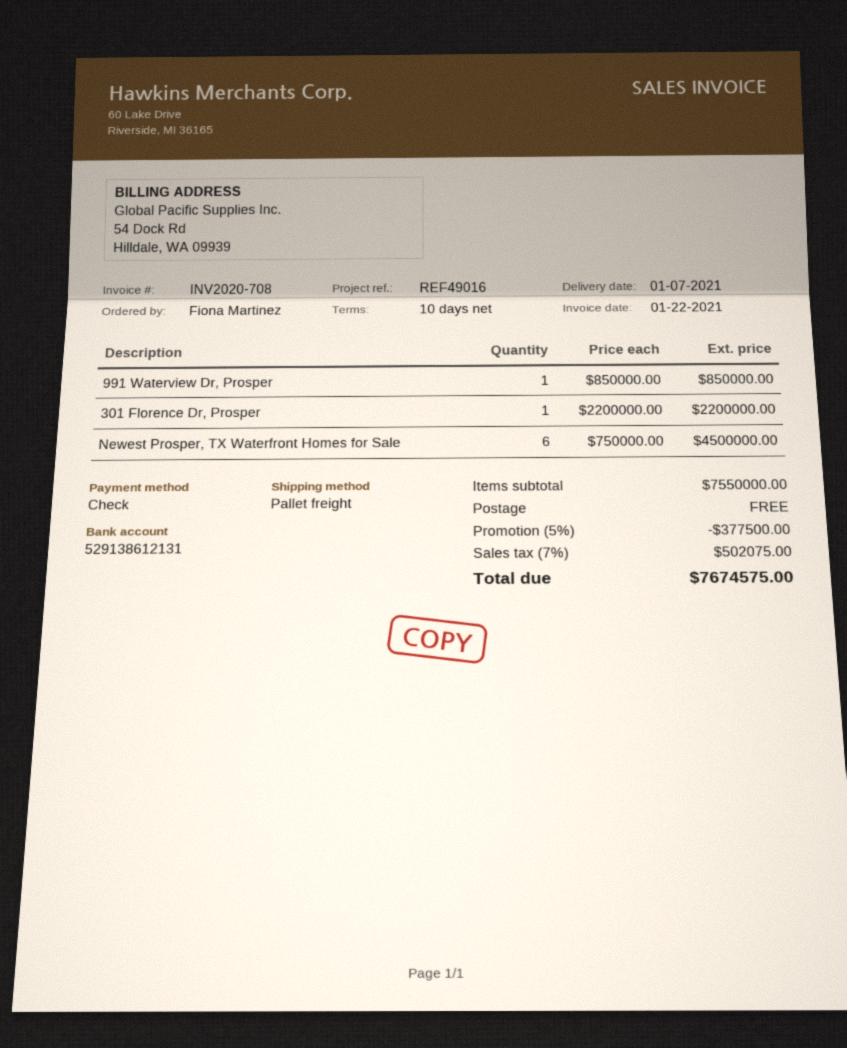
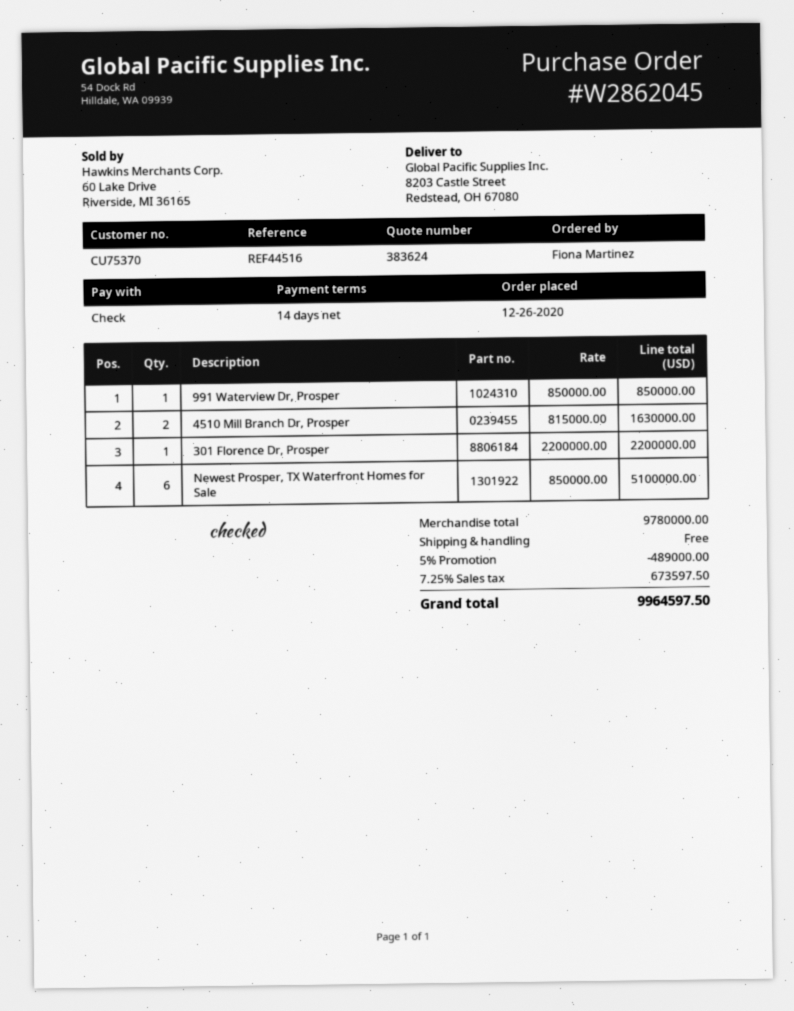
payment terms: 10 days -> 14 days
reference: REF49016 -> REF44516
Newest Prosper, TX Waterfront Homes for Sale: 6 x 750000.00 = 4500000.00 -> 6 x 850000.00 = 5100000.00
4510 Mill Branch Dr, Prosper: none -> 2 x 815000.00 = 1630000.00
subtotal: 7550000.00 -> 9780000.00
discount: 5% = 377500.00 -> 5% = 489000.00
tax: 7% = 502075.00 -> 7.25% = 673597.50
total: 7674575.00 -> 9964597.50

